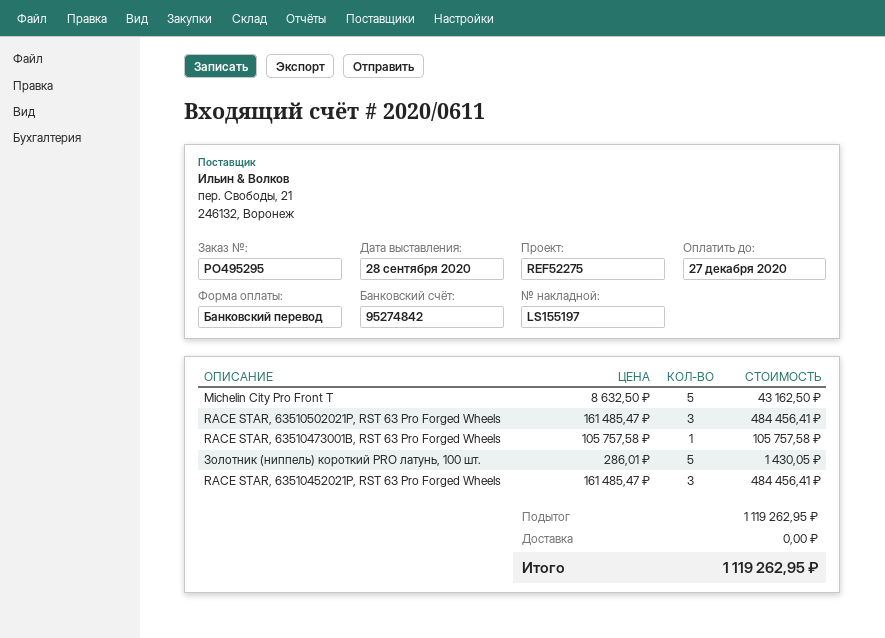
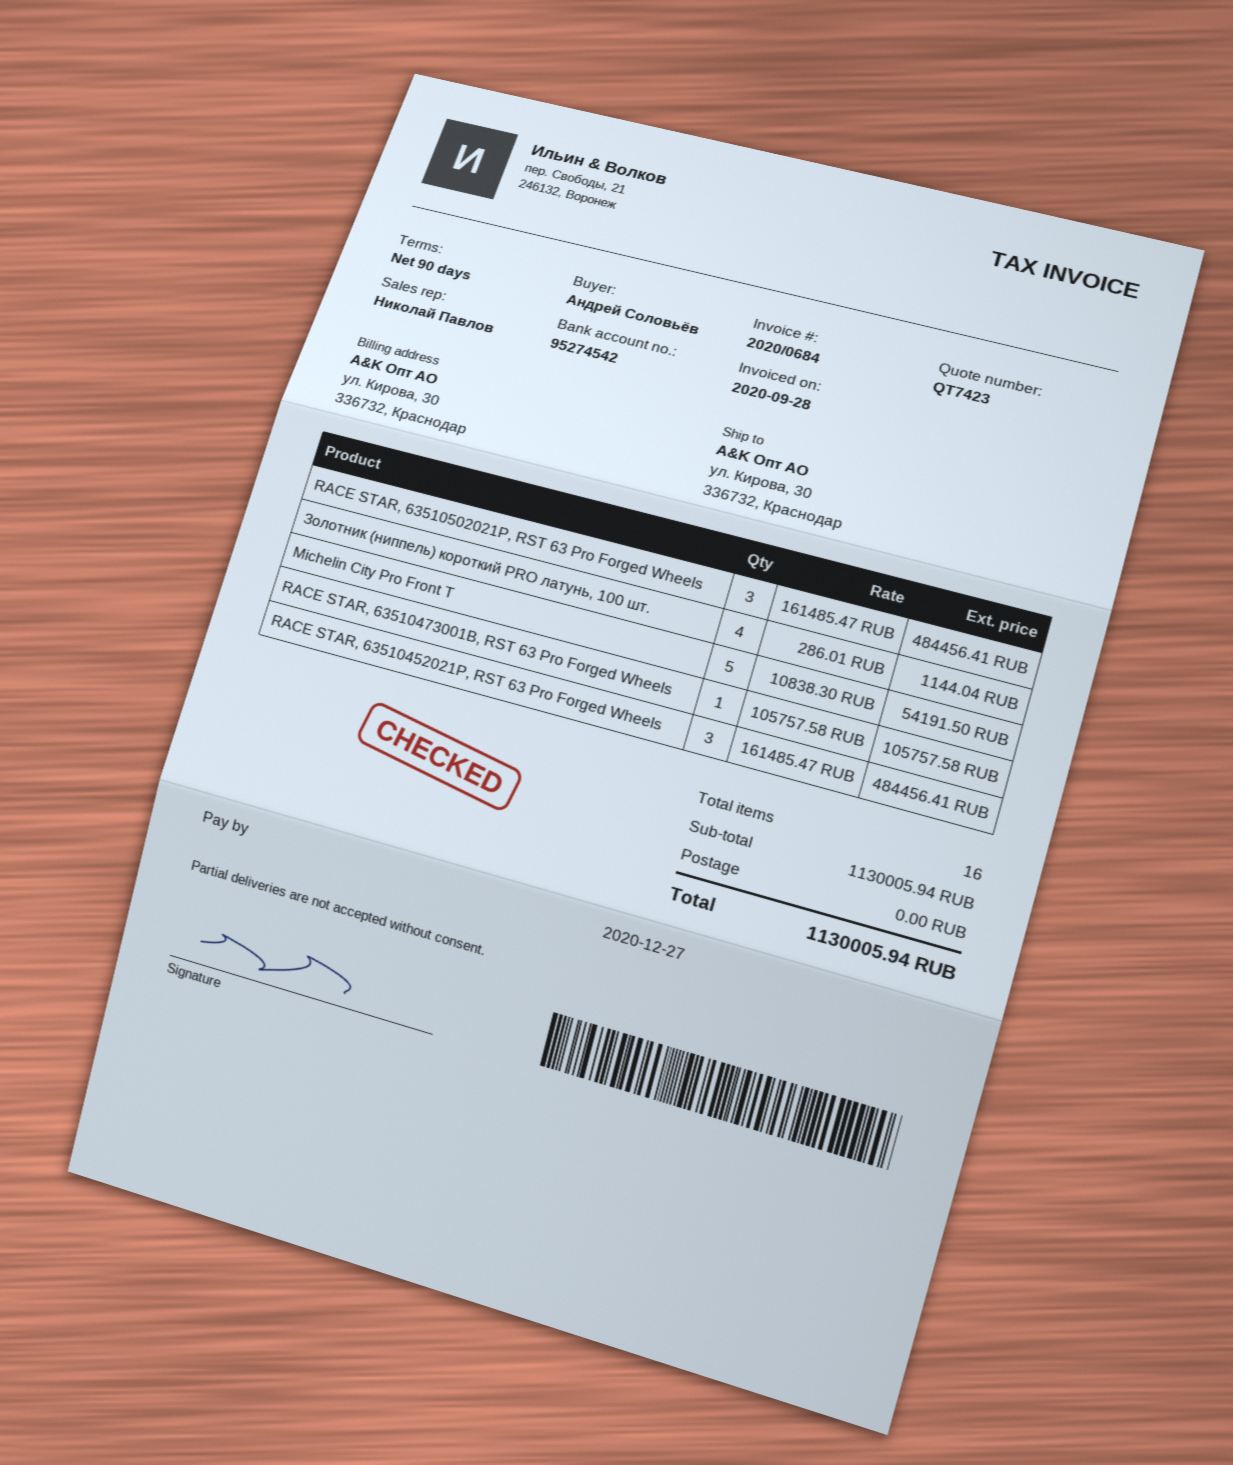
invoice number: 2020/0611 -> 2020/0684
bank account: 95274842 -> 95274542
Michelin City Pro Front T: 5 x 8632.50 = 43162.50 -> 5 x 10838.30 = 54191.50
Золотник (ниппель) короткий PRO латунь, 100 шт.: 5 x 286.01 = 1430.05 -> 4 x 286.01 = 1144.04
subtotal: 1119262.95 -> 1130005.94
total: 1119262.95 -> 1130005.94

